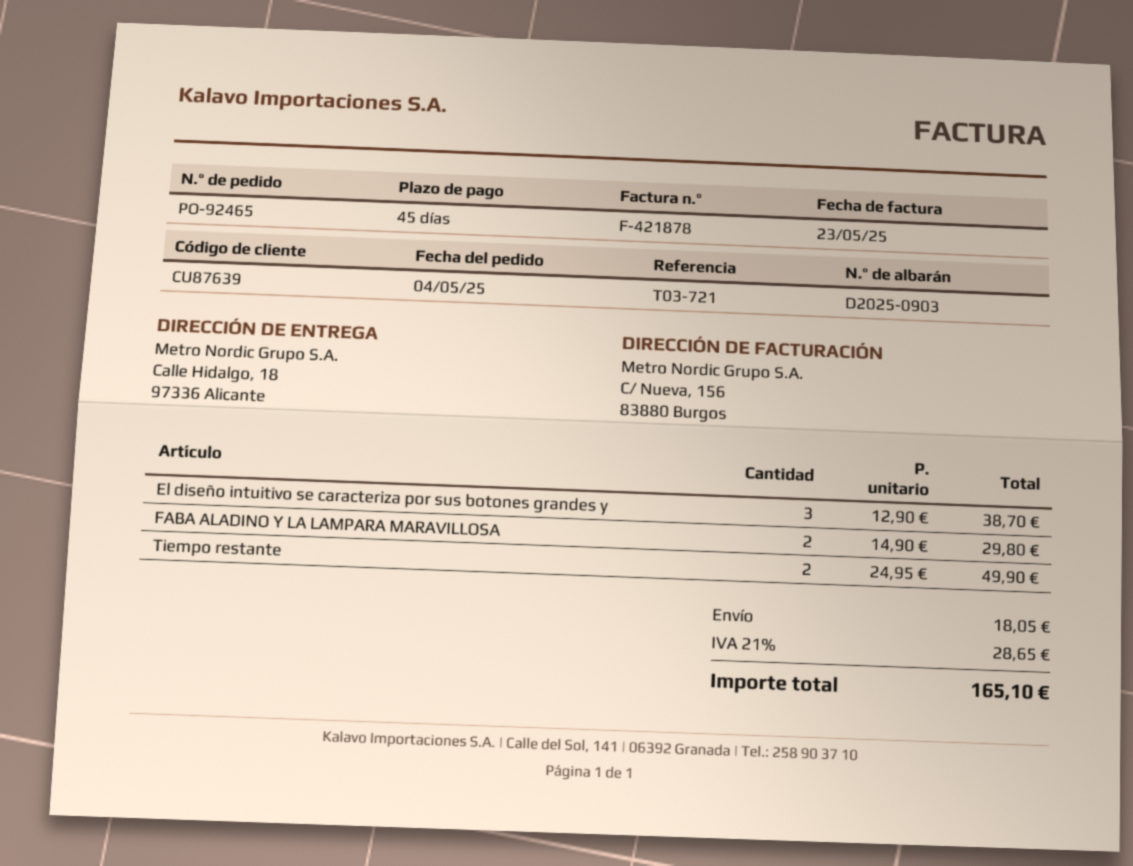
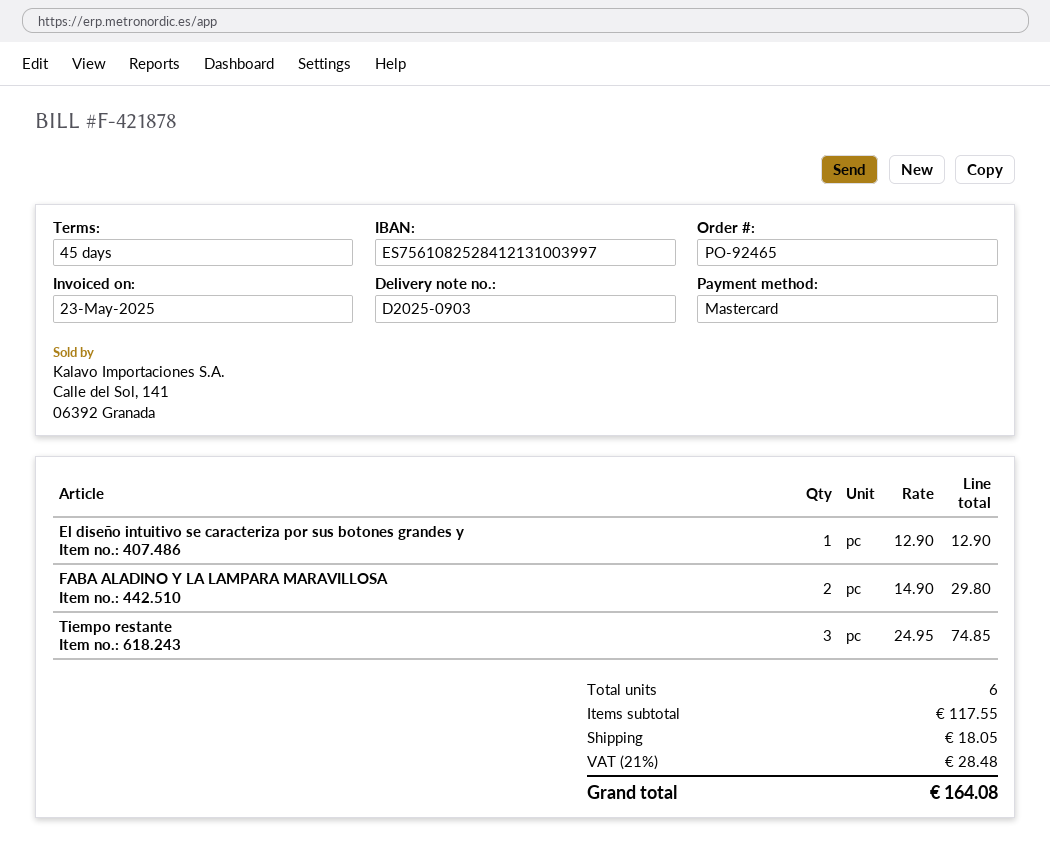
El diseño intuitivo se caracteriza por sus botones grandes y: 3 x 12.90 = 38.70 -> 1 x 12.90 = 12.90
Tiempo restante: 2 x 24.95 = 49.90 -> 3 x 24.95 = 74.85
tax: 21% = 28.65 -> 21% = 28.48
total: 165.10 -> 164.08

